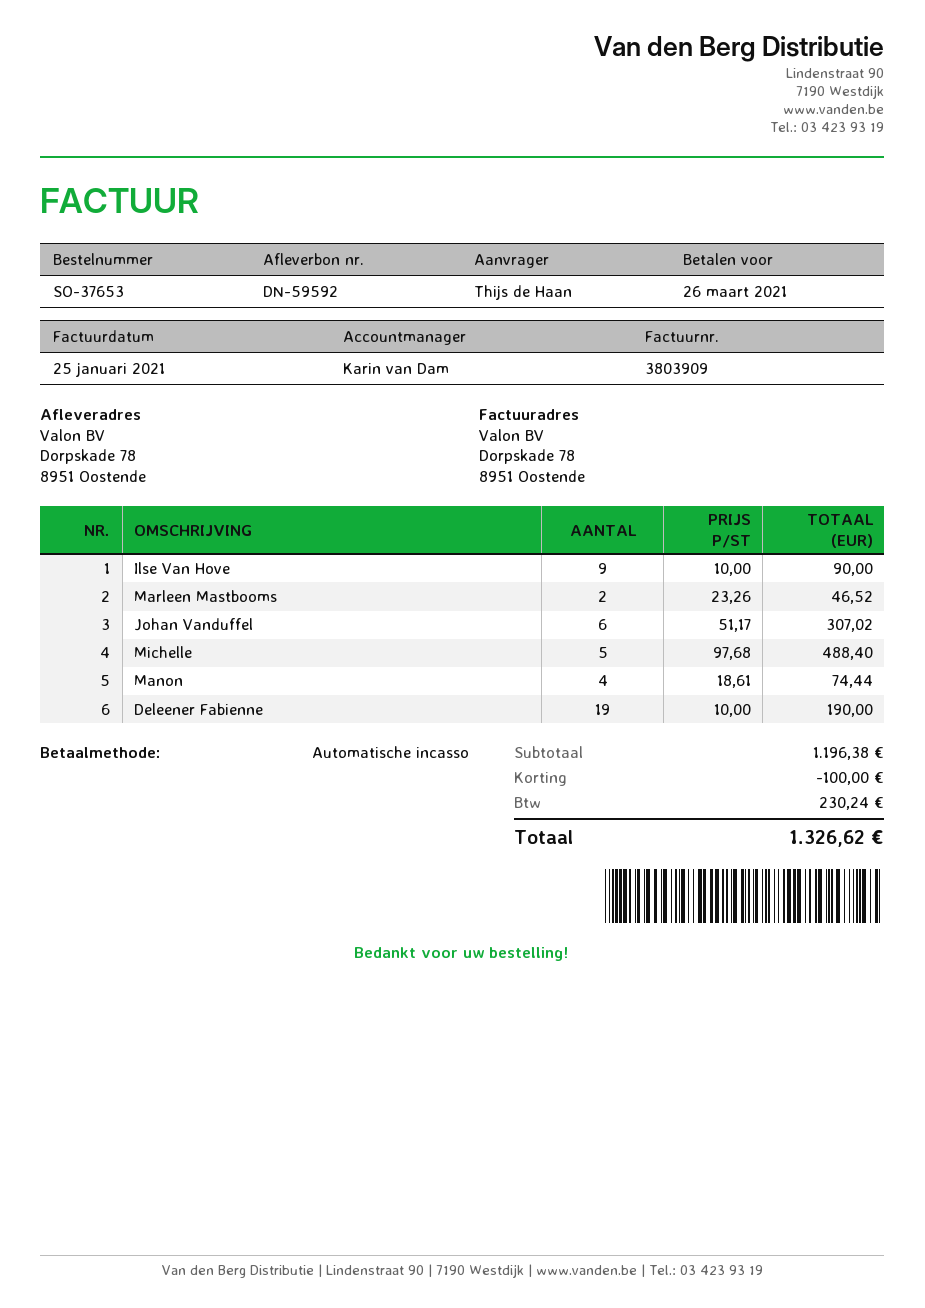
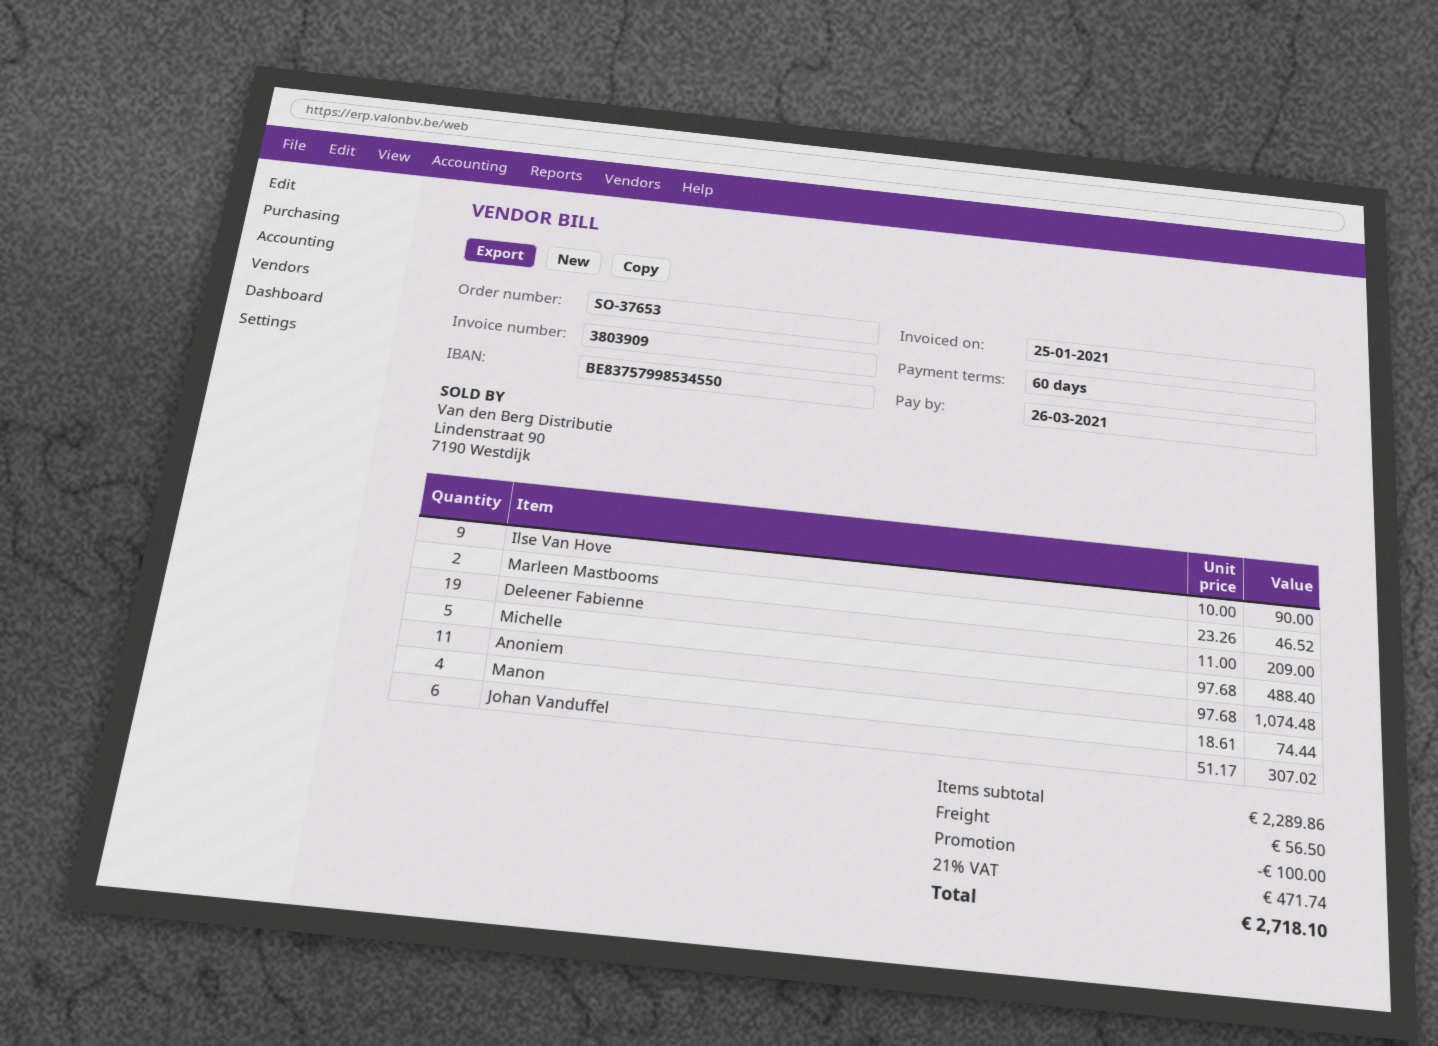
Deleener Fabienne: 19 x 10.00 = 190.00 -> 19 x 11.00 = 209.00
Anoniem: none -> 11 x 97.68 = 1074.48
subtotal: 1196.38 -> 2289.86
shipping: none -> 56.50
tax: 230.24 -> 471.74
total: 1326.62 -> 2718.10

